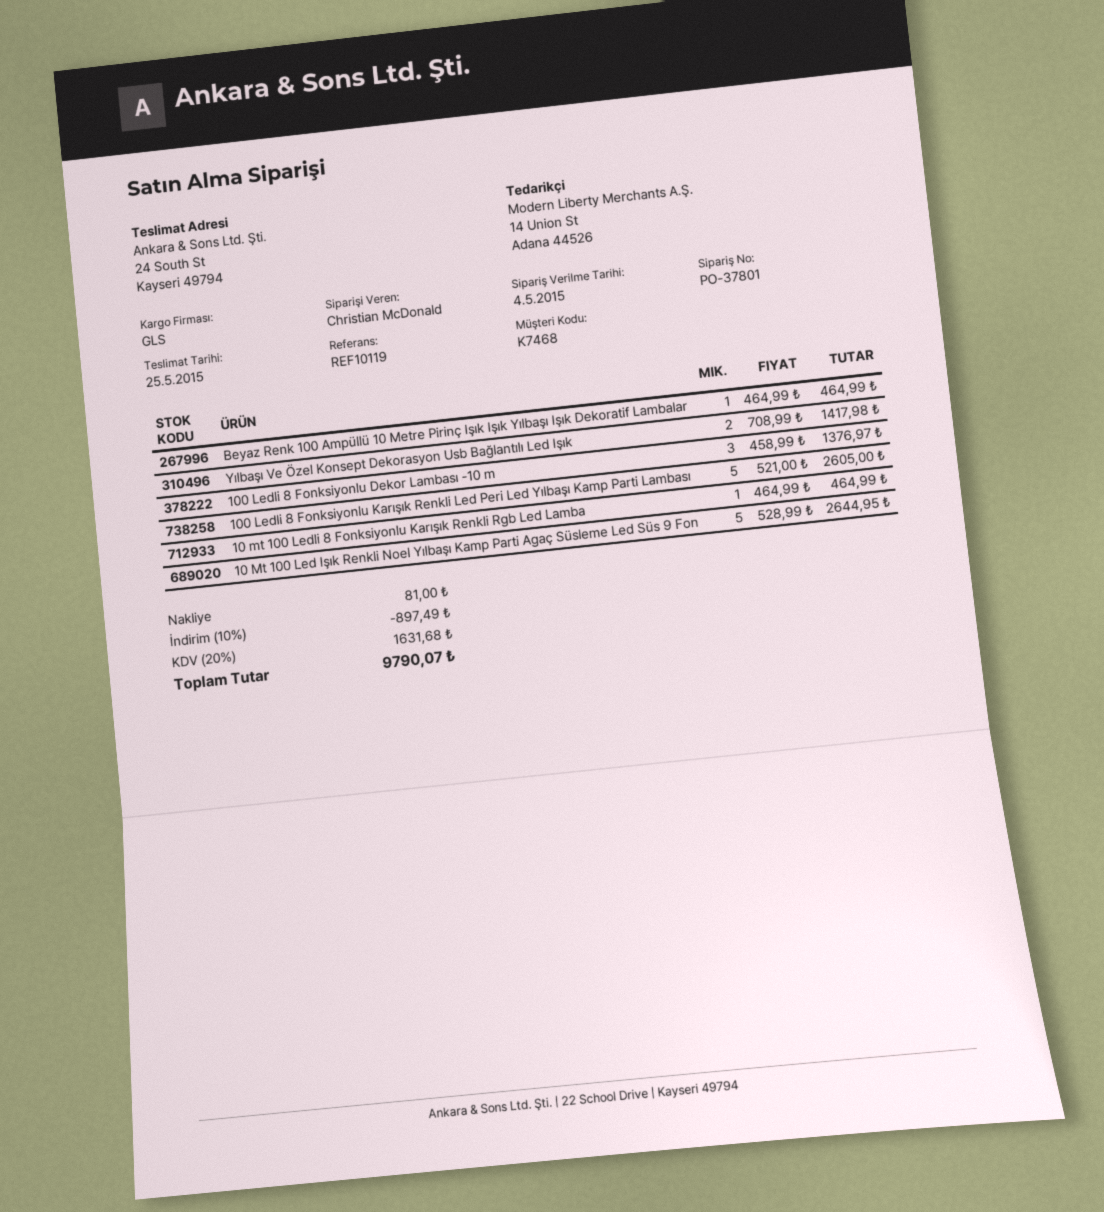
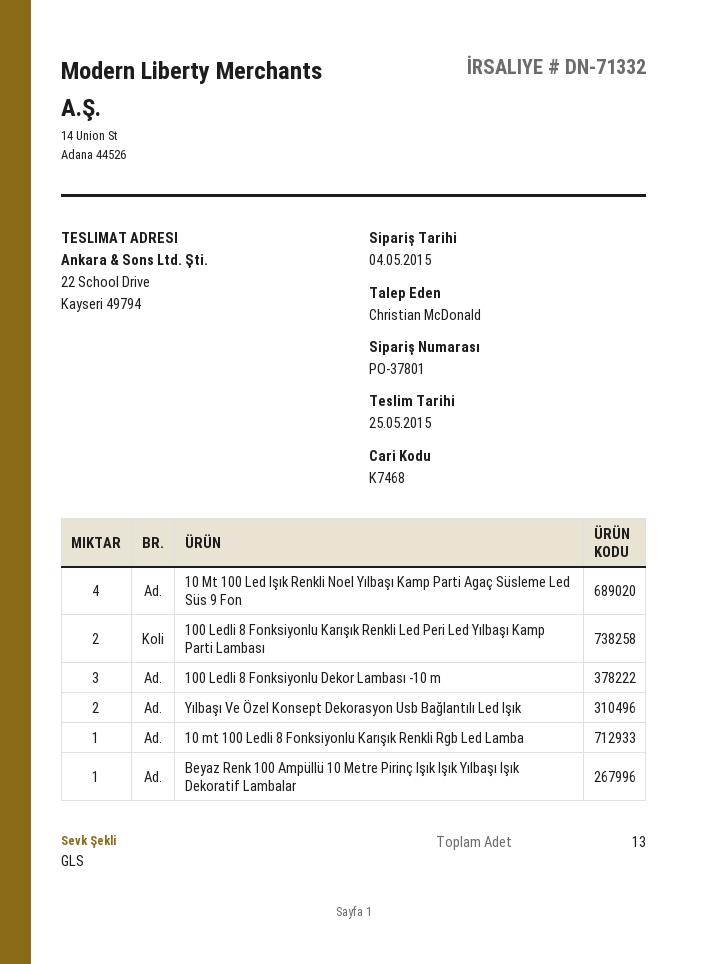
ship to: 24 South St, Kayseri 49794 -> 22 School Drive, Kayseri 49794
100 Ledli 8 Fonksiyonlu Karışık Renkli Led Peri Led Yılbaşı Kamp Parti Lambası: 5 -> 2
10 Mt 100 Led Işık Renkli Noel Yılbaşı Kamp Parti Agaç Süsleme Led Süs 9 Fon: 5 -> 4

